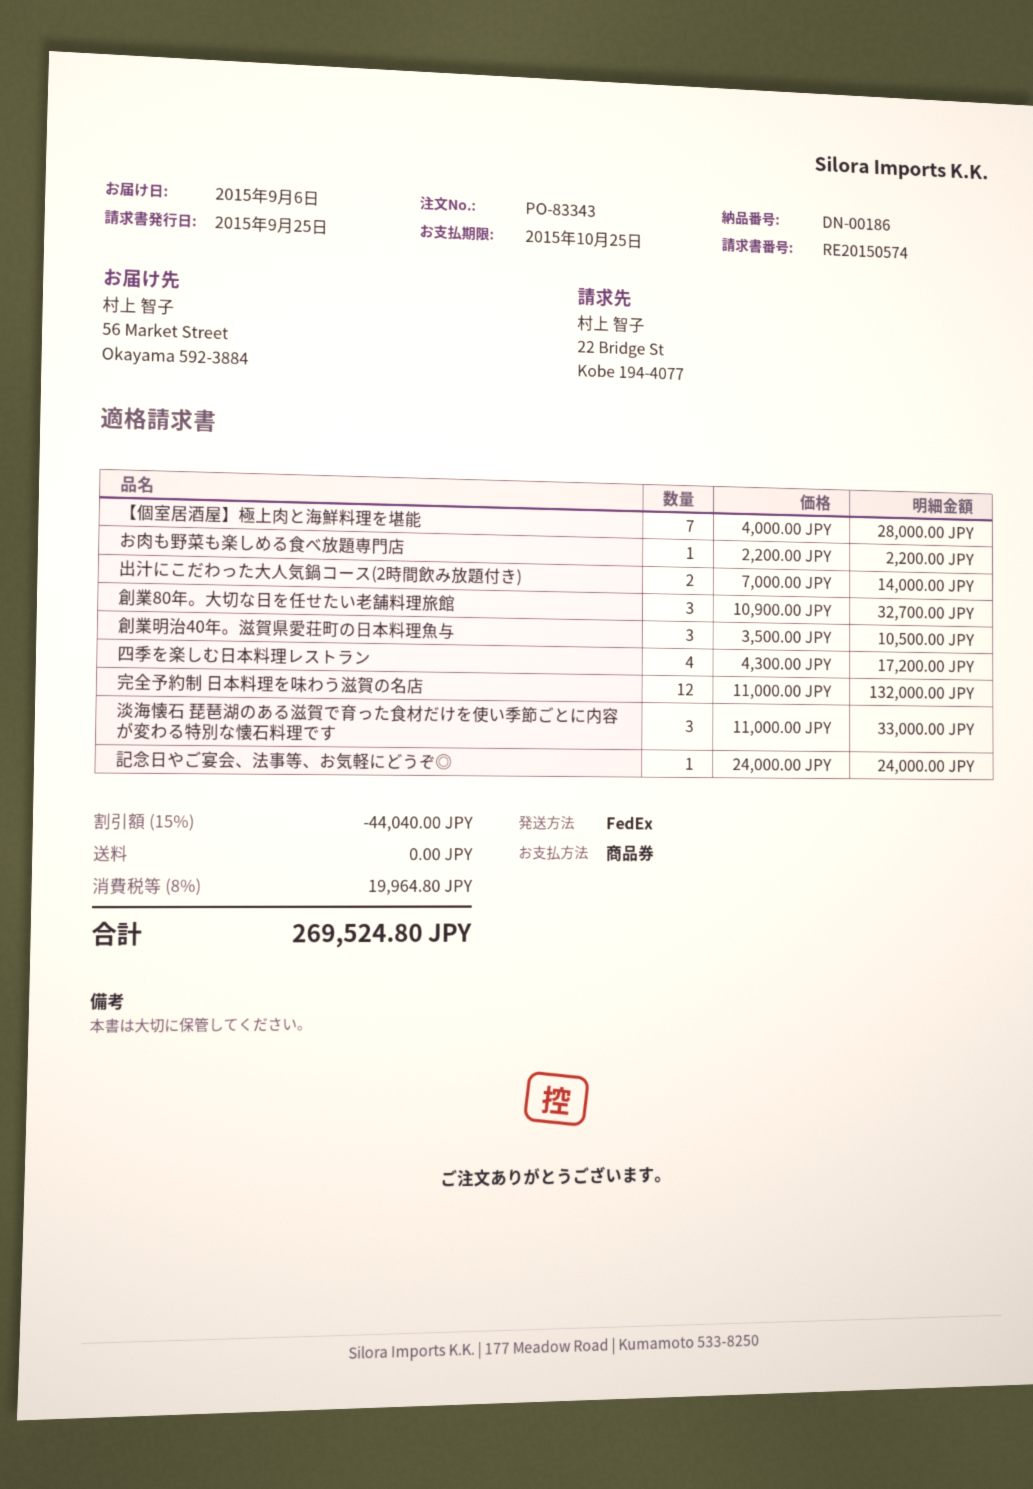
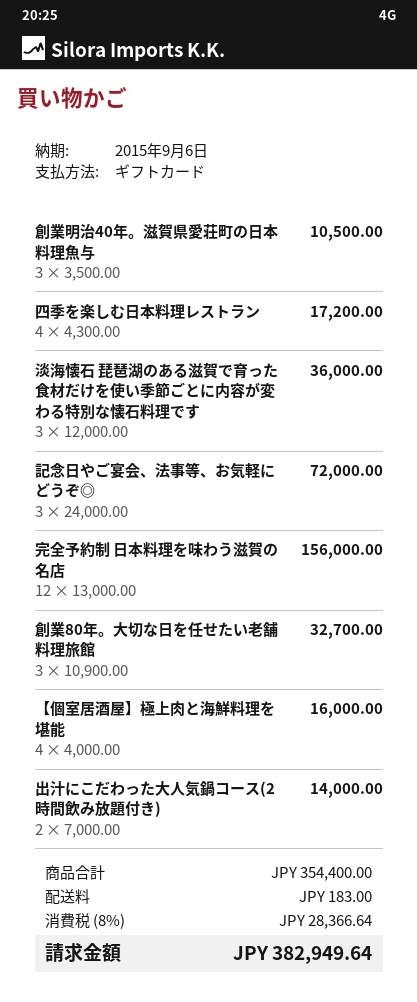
【個室居酒屋】極上肉と海鮮料理を堪能: 7 x 4000.00 = 28000.00 -> 4 x 4000.00 = 16000.00
お肉も野菜も楽しめる食べ放題専門店: 1 x 2200.00 = 2200.00 -> none
完全予約制 日本料理を味わう滋賀の名店: 12 x 11000.00 = 132000.00 -> 12 x 13000.00 = 156000.00
淡海懐石 琵琶湖のある滋賀で育った食材だけを使い季節ごとに内容が変わる特別な懐石料理です: 3 x 11000.00 = 33000.00 -> 3 x 12000.00 = 36000.00
記念日やご宴会、法事等、お気軽にどうぞ◎: 1 x 24000.00 = 24000.00 -> 3 x 24000.00 = 72000.00
discount: 15% = 44040.00 -> none
shipping: 0.00 -> 183.00
tax: 8% = 19964.80 -> 8% = 28366.64
total: 269524.80 -> 382949.64

